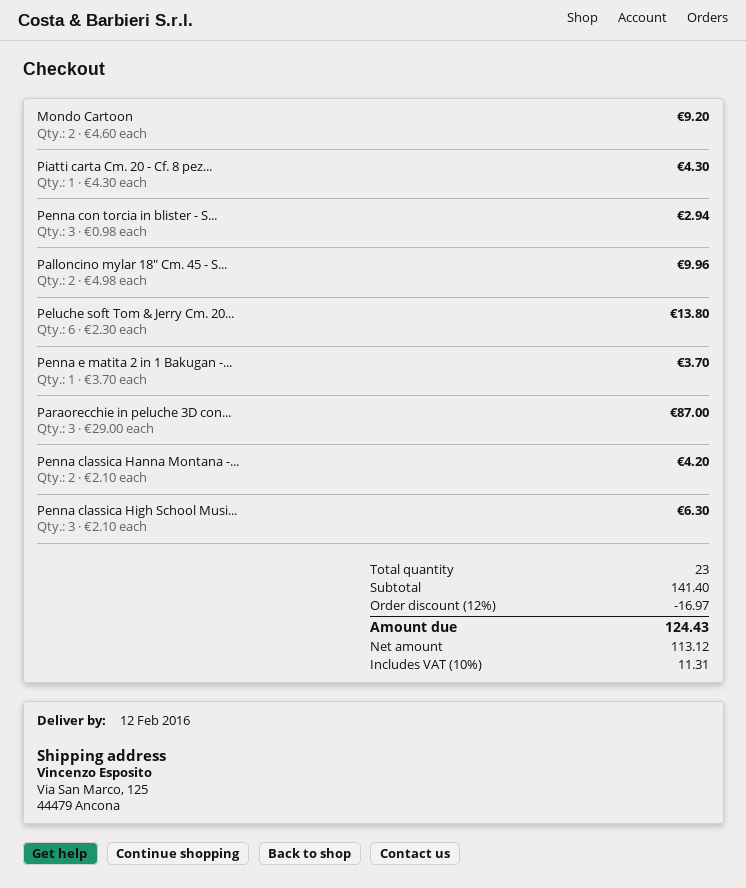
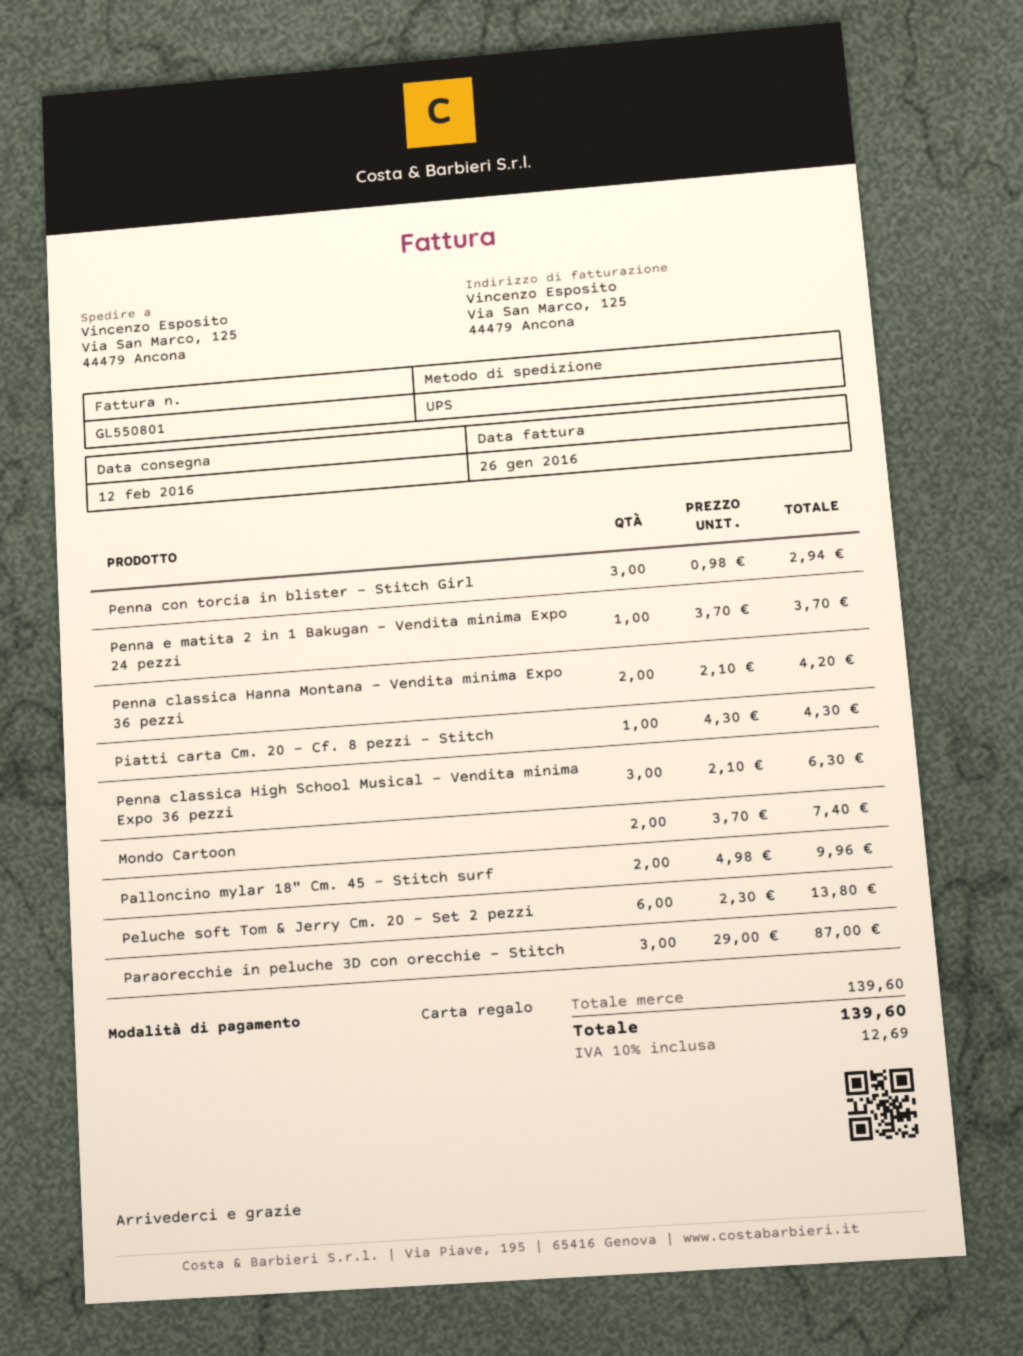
Mondo Cartoon: 2 x 4.60 = 9.20 -> 2 x 3.70 = 7.40
subtotal: 141.40 -> 139.60
discount: 12% = 16.97 -> none
tax: 10% = 11.31 -> 10% = 12.69
total: 124.43 -> 139.60

